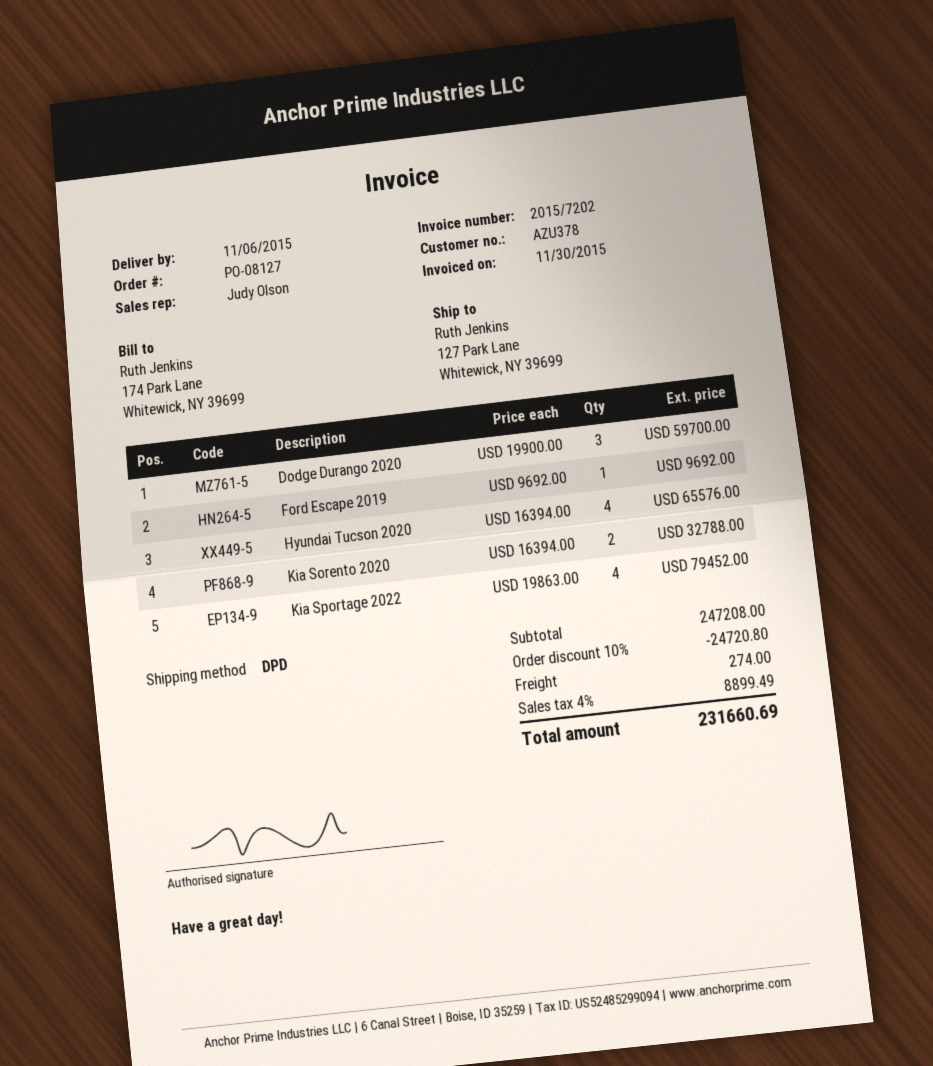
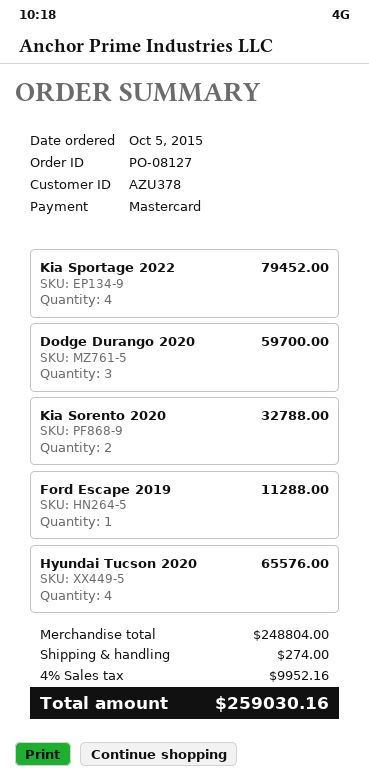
Ford Escape 2019: 1 for 9692.00 -> 1 for 11288.00
subtotal: 247208.00 -> 248804.00
discount: 10% = 24720.80 -> none
tax: 4% = 8899.49 -> 4% = 9952.16
total: 231660.69 -> 259030.16

